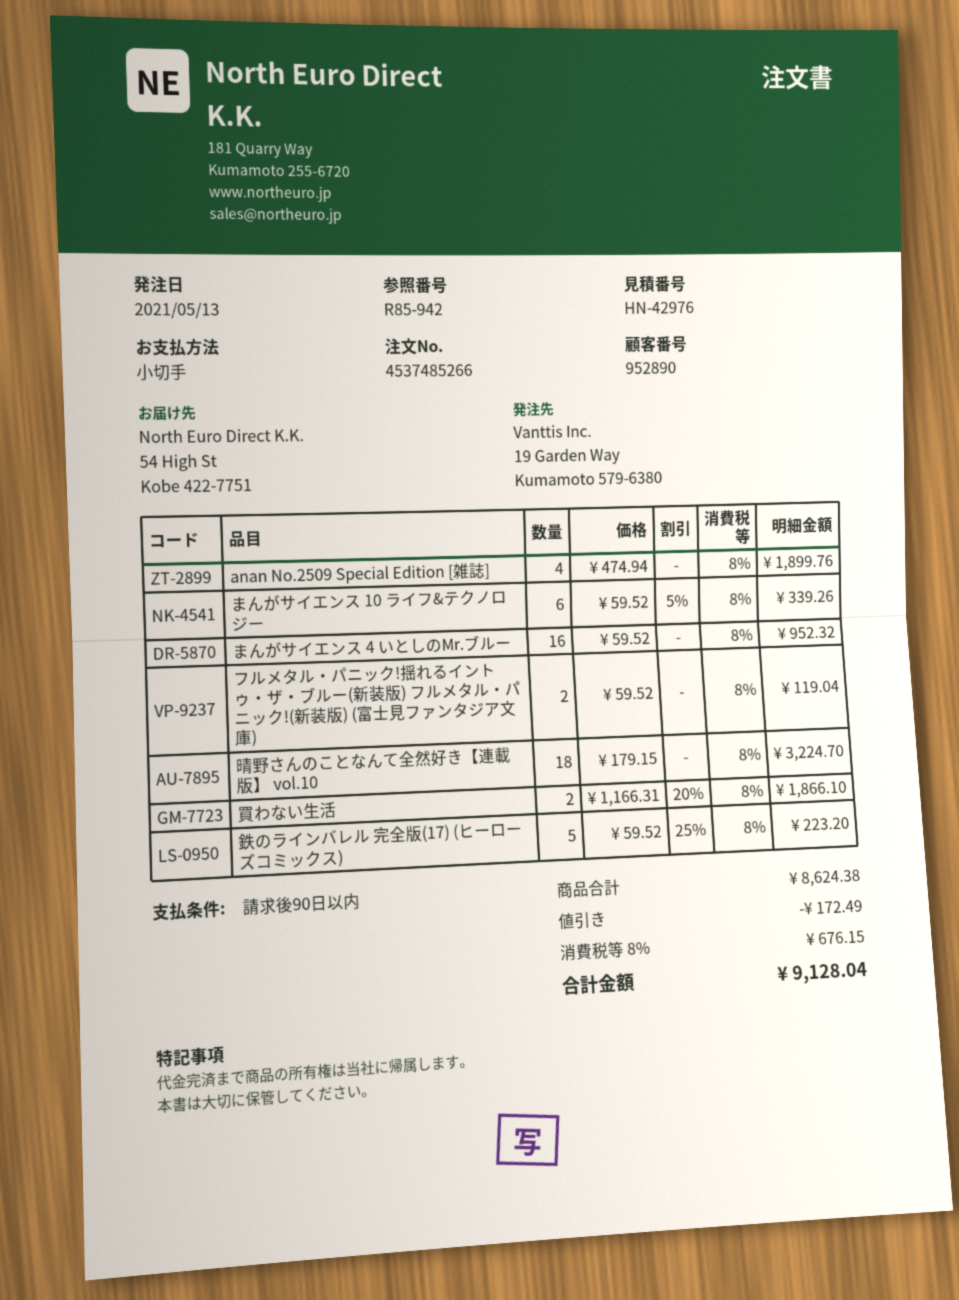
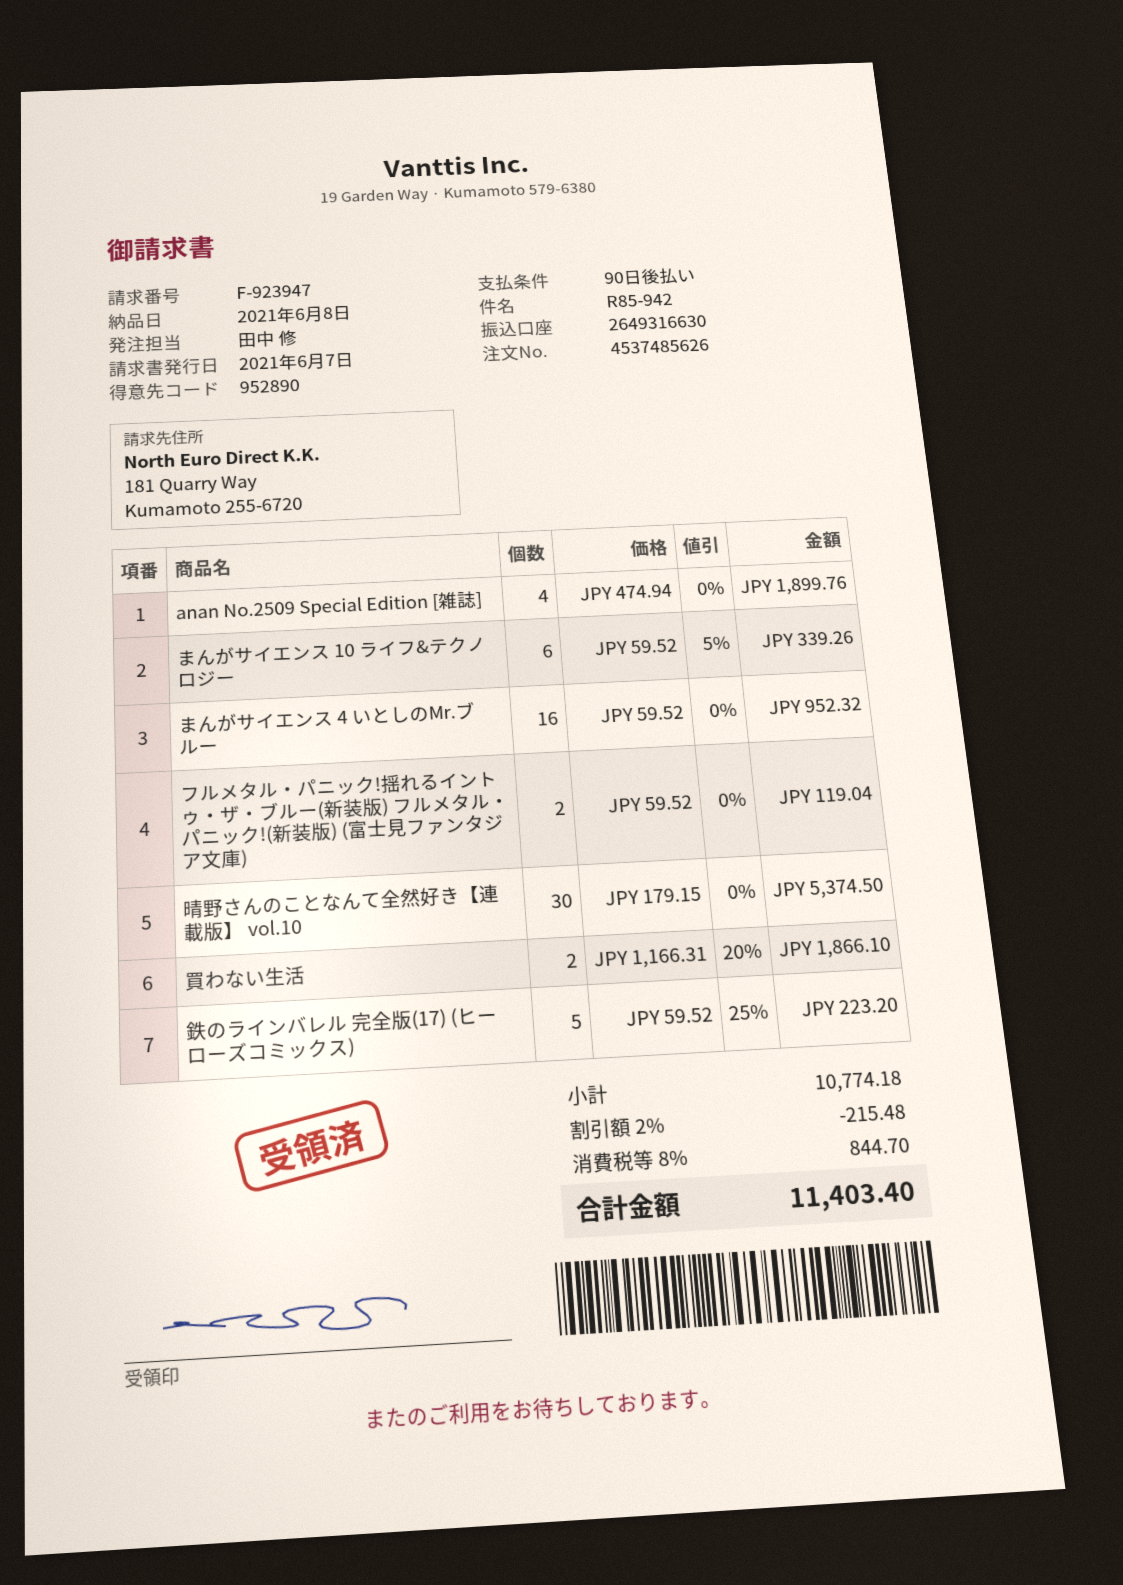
order number: 4537485266 -> 4537485626
晴野さんのことなんて全然好き【連載版】 vol.10: 18 x 179.15 = 3224.70 -> 30 x 179.15 = 5374.50
subtotal: 8624.38 -> 10774.18
discount: 172.49 -> 215.48
tax: 8% = 676.15 -> 8% = 844.70
total: 9128.04 -> 11403.40

